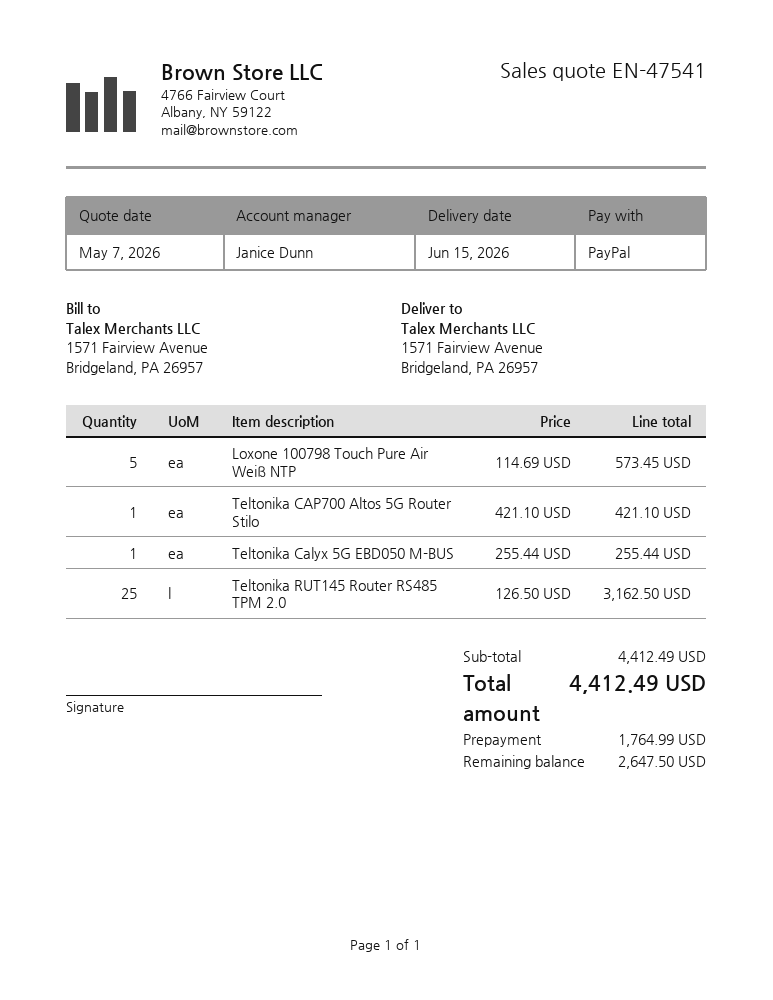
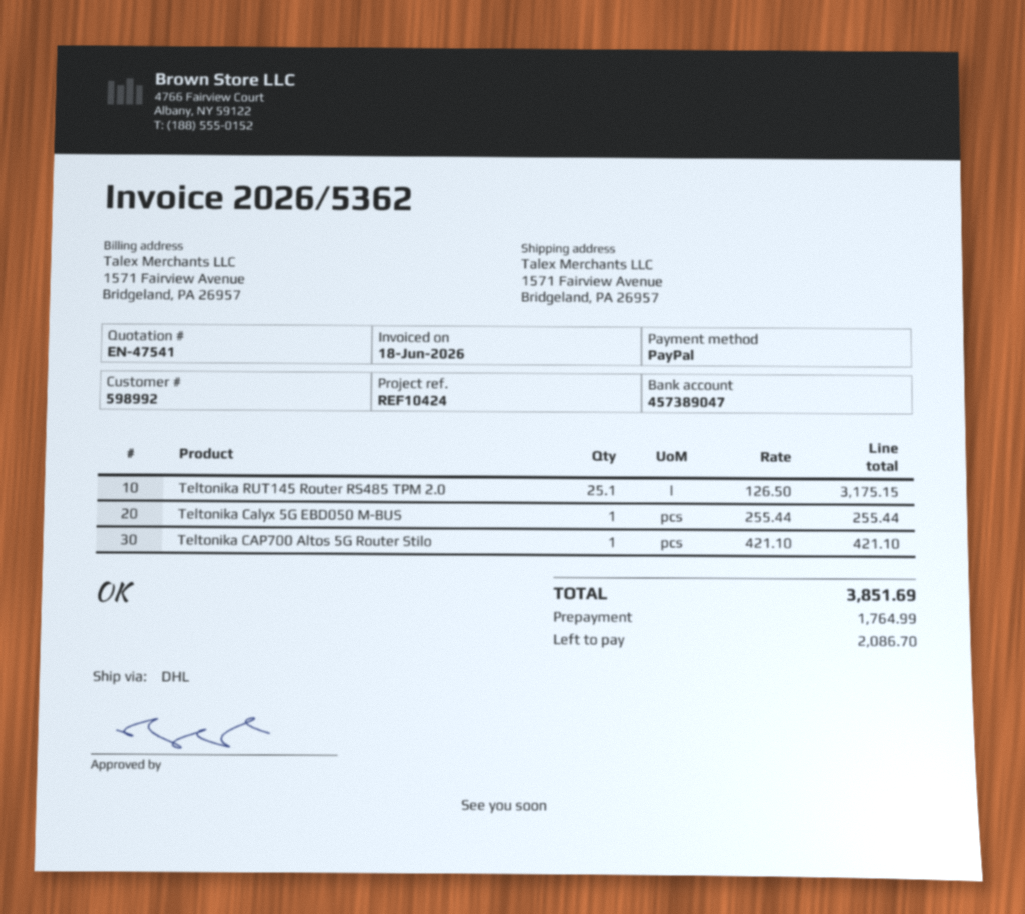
Loxone 100798 Touch Pure Air Weiß NTP: 5 x 114.69 = 573.45 -> none
Teltonika RUT145 Router RS485 TPM 2.0: 25 x 126.50 = 3162.50 -> 25.1 x 126.50 = 3175.15
total: 4412.49 -> 3851.69
balance: 2647.50 -> 2086.70

